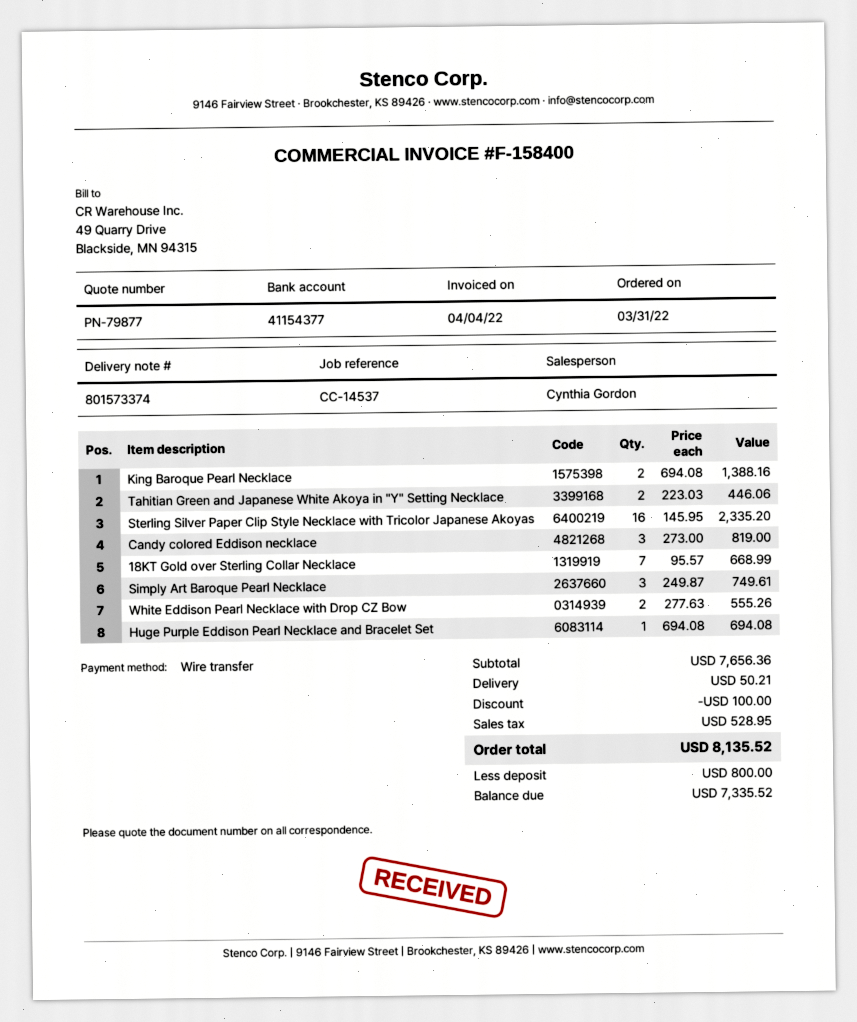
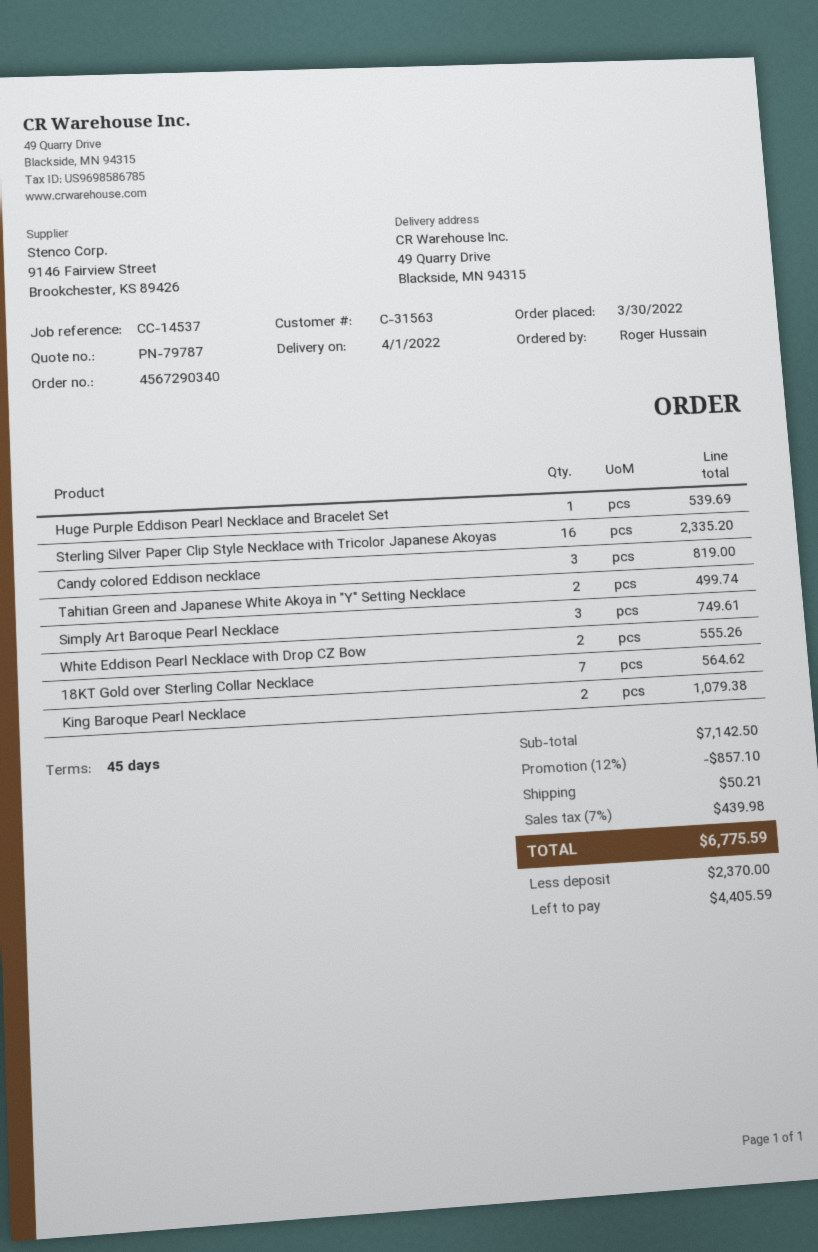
quote number: PN-79877 -> PN-79787
order date: 2022-03-31 -> 2022-03-30
King Baroque Pearl Necklace: 2 for 1388.16 -> 2 for 1079.38
Tahitian Green and Japanese White Akoya in "Y" Setting Necklace: 2 for 446.06 -> 2 for 499.74
18KT Gold over Sterling Collar Necklace: 7 for 668.99 -> 7 for 564.62
Huge Purple Eddison Pearl Necklace and Bracelet Set: 1 for 694.08 -> 1 for 539.69
subtotal: 7656.36 -> 7142.50
discount: 100.00 -> 857.10
tax: 528.95 -> 439.98
total: 8135.52 -> 6775.59
deposit: 800.00 -> 2370.00
balance: 7335.52 -> 4405.59

